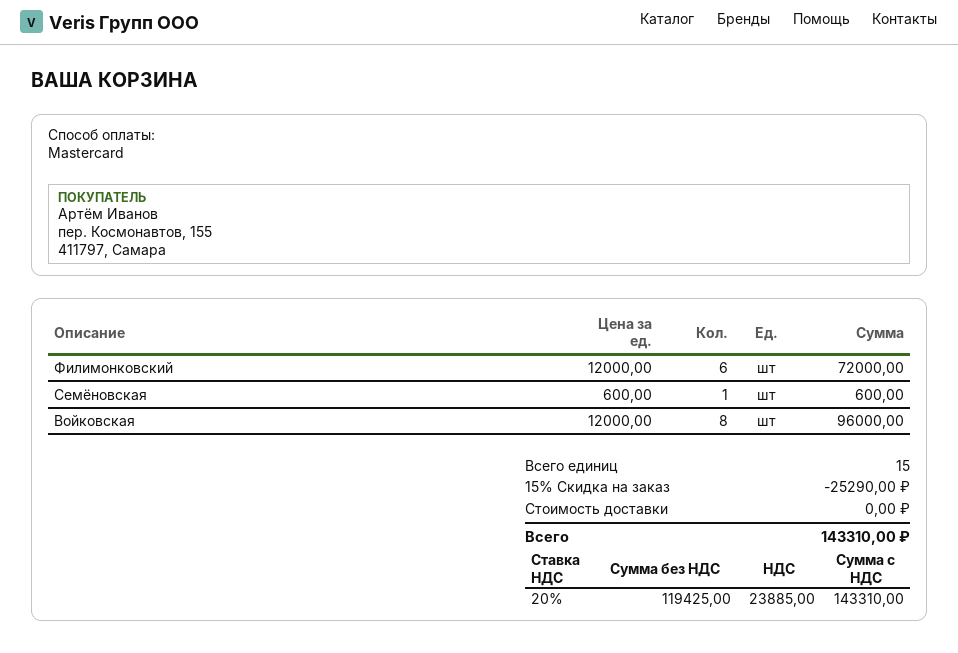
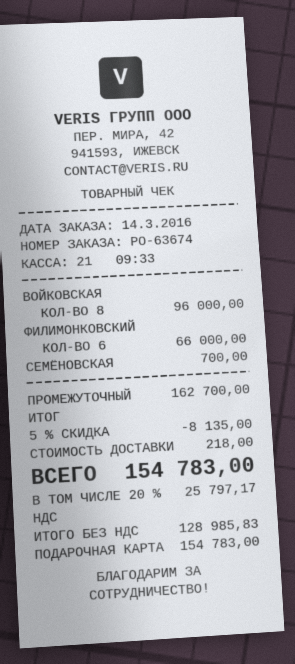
payment method: Mastercard -> gift card
Филимонковский: 6 for 72000.00 -> 6 for 66000.00
Семёновская: 1 for 600.00 -> 1 for 700.00
discount: 15% = 25290.00 -> 5% = 8135.00
shipping: 0.00 -> 218.00
net: 119425.00 -> 128985.83
tax: 20% = 23885.00 -> 20% = 25797.17
total: 143310.00 -> 154783.00

